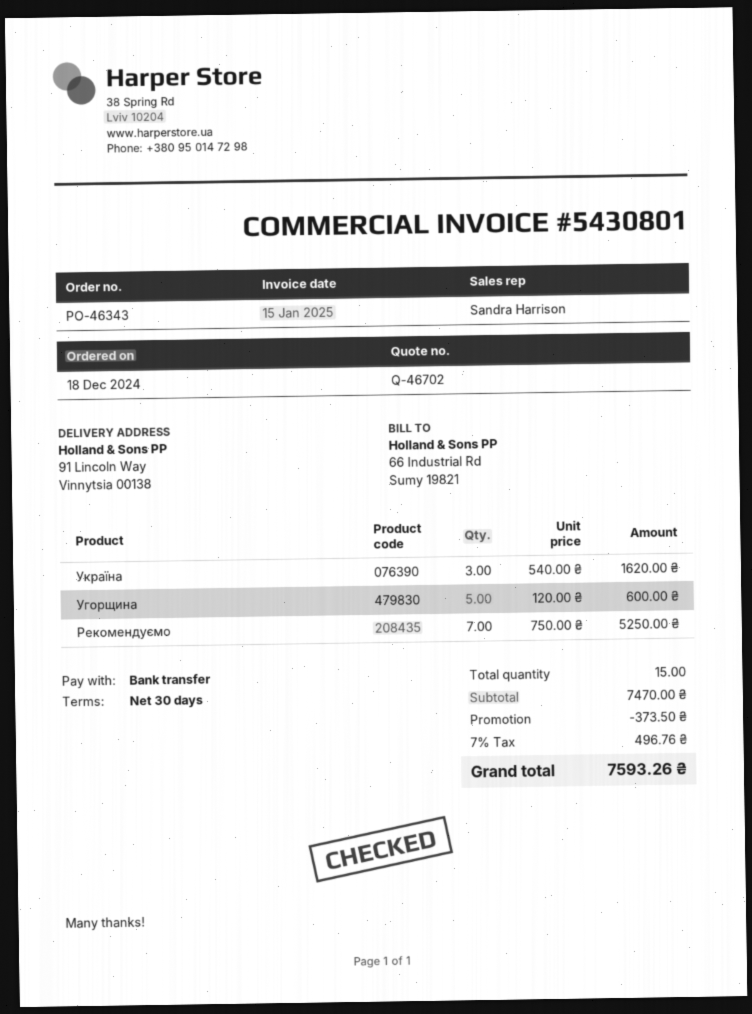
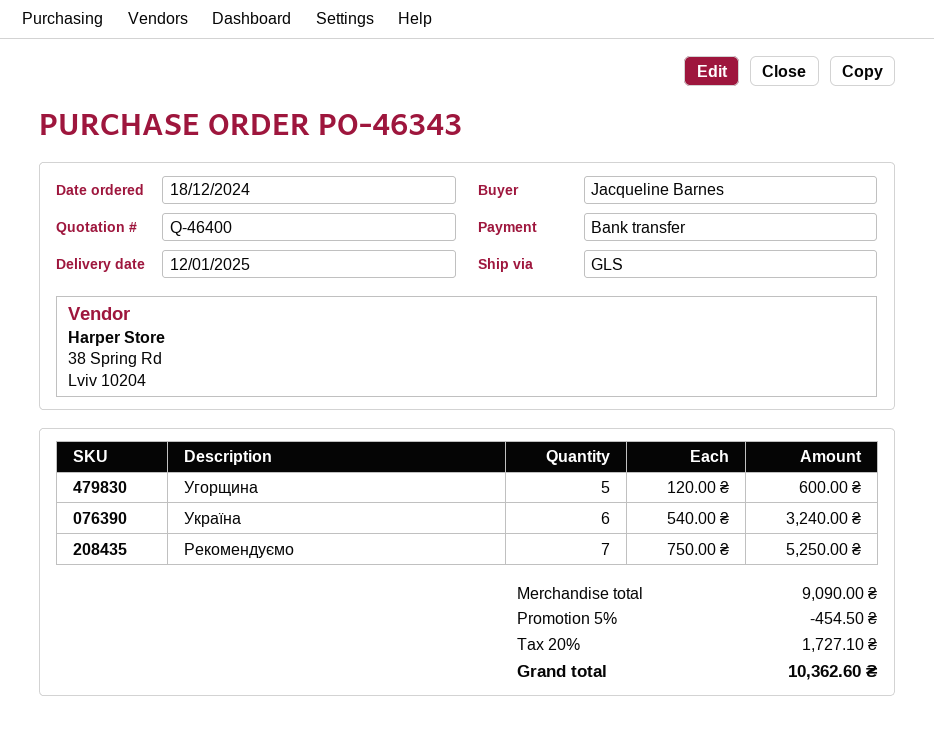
quote number: Q-46702 -> Q-46400
Україна: 3 x 540.00 = 1620.00 -> 6 x 540.00 = 3240.00
subtotal: 7470.00 -> 9090.00
discount: 373.50 -> 454.50
tax: 7% = 496.76 -> 20% = 1727.10
total: 7593.26 -> 10362.60

